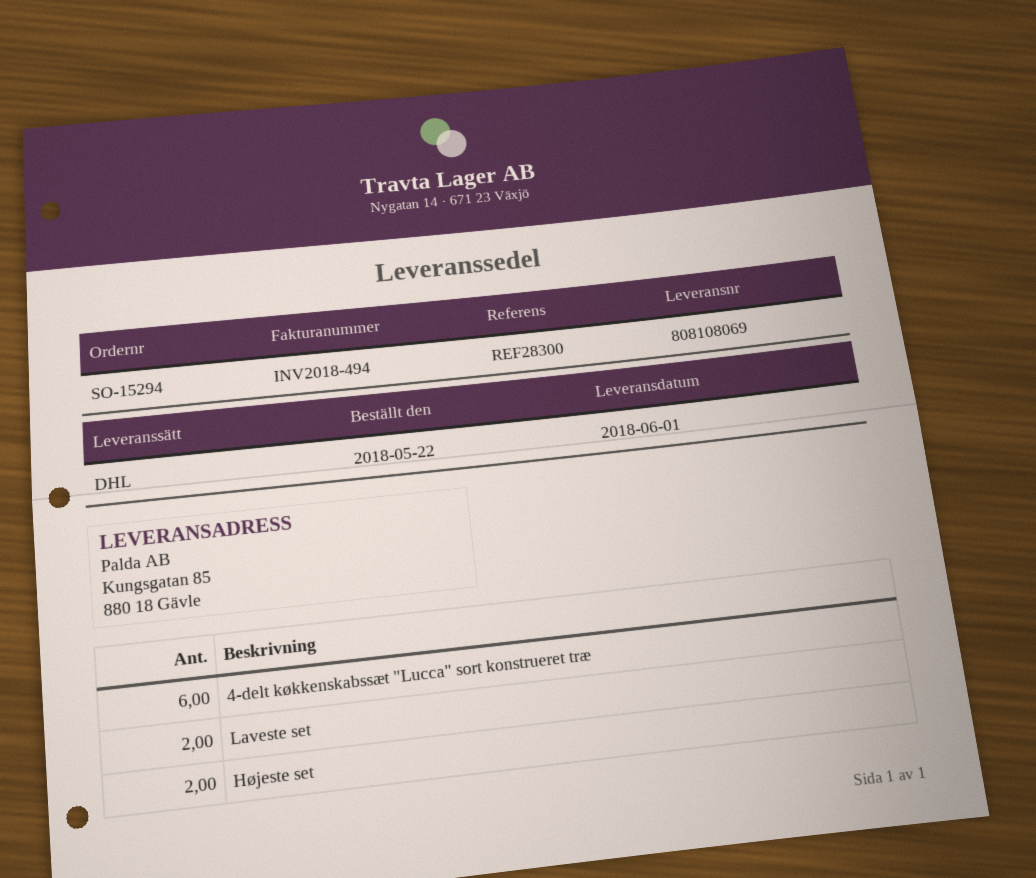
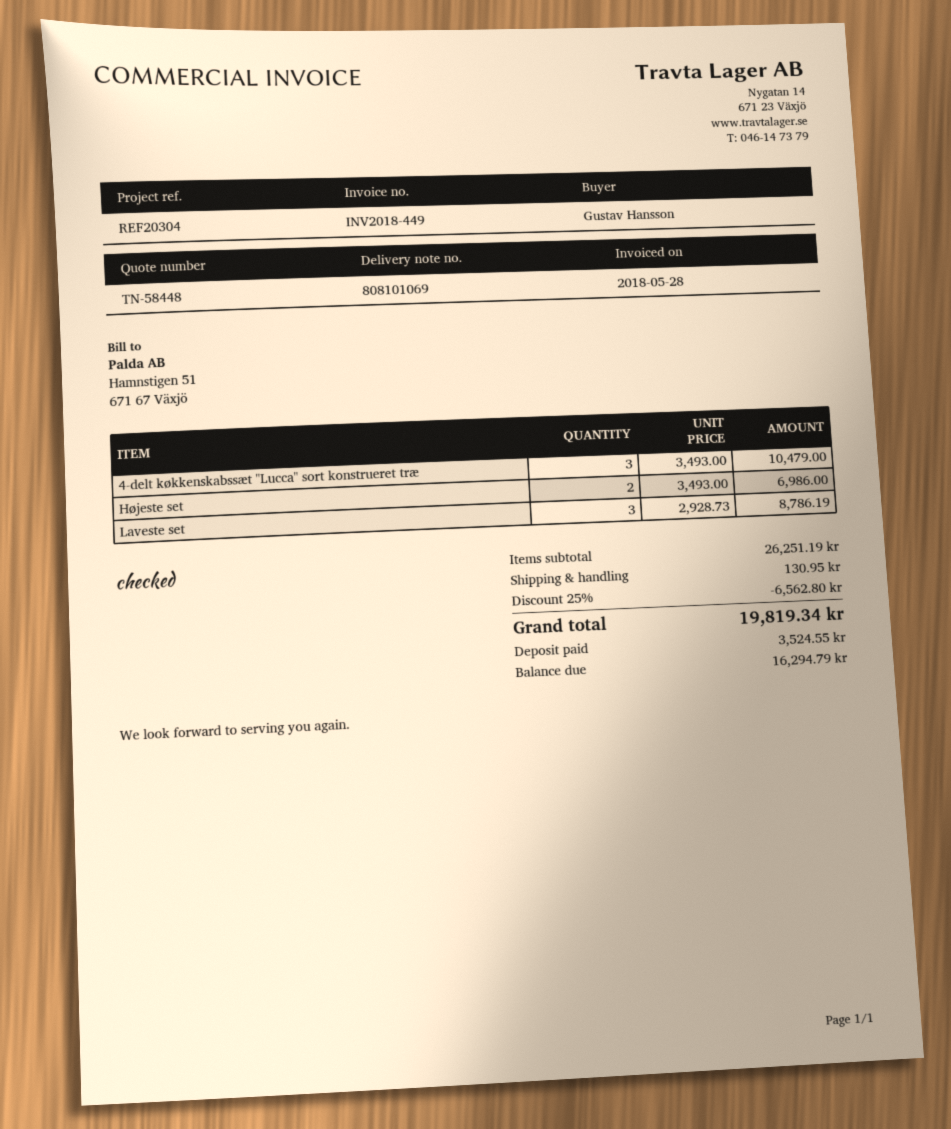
delivery note number: 808108069 -> 808101069
invoice number: INV2018-494 -> INV2018-449
reference: REF28300 -> REF20304
4-delt køkkenskabssæt "Lucca" sort konstrueret træ: 6 -> 3
Laveste set: 2 -> 3

